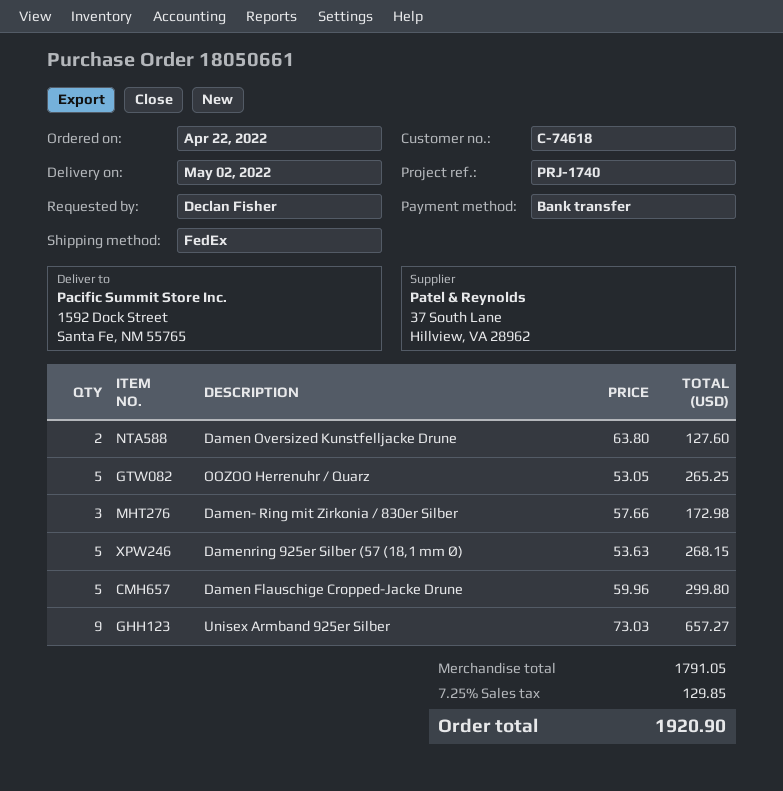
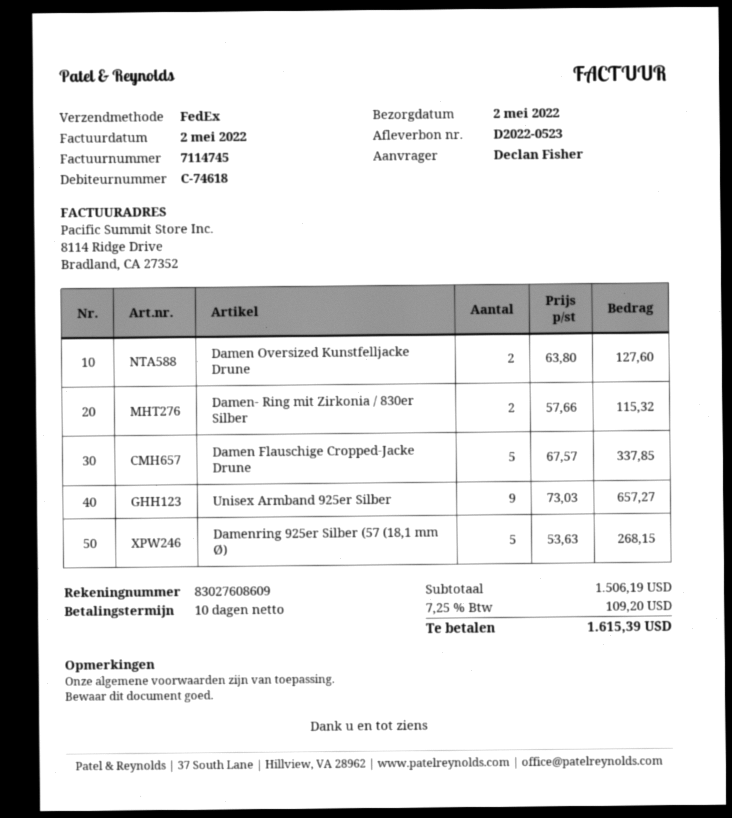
OOZOO Herrenuhr / Quarz: 5 x 53.05 = 265.25 -> none
Damen- Ring mit Zirkonia / 830er Silber: 3 x 57.66 = 172.98 -> 2 x 57.66 = 115.32
Damen Flauschige Cropped-Jacke Drune: 5 x 59.96 = 299.80 -> 5 x 67.57 = 337.85
subtotal: 1791.05 -> 1506.19
tax: 7.25% = 129.85 -> 7.25% = 109.20
total: 1920.90 -> 1615.39

